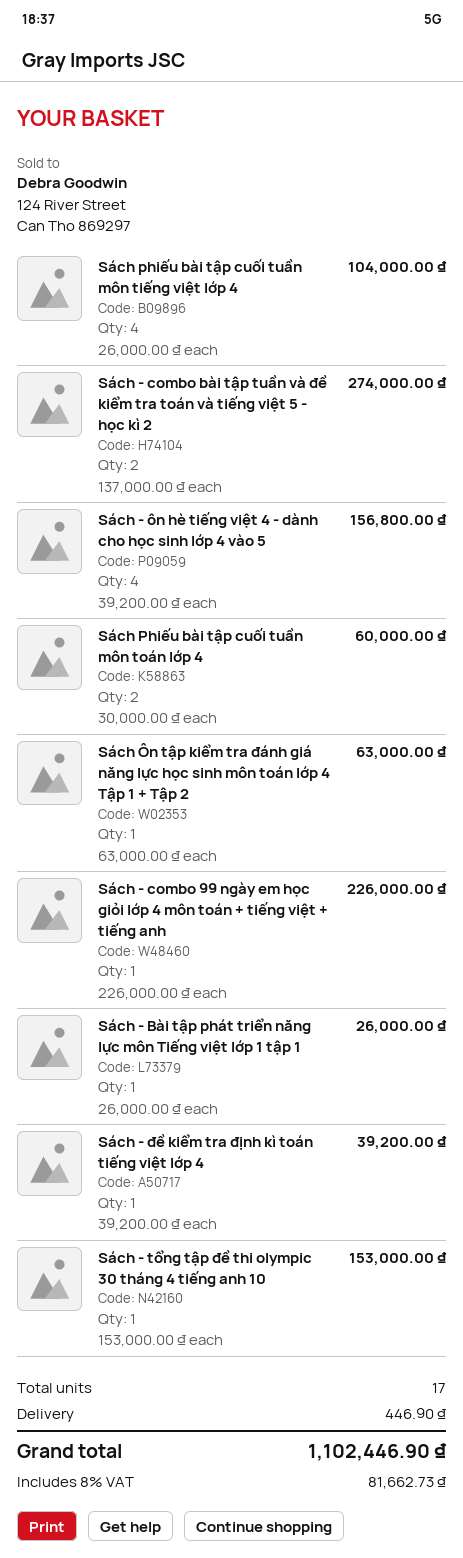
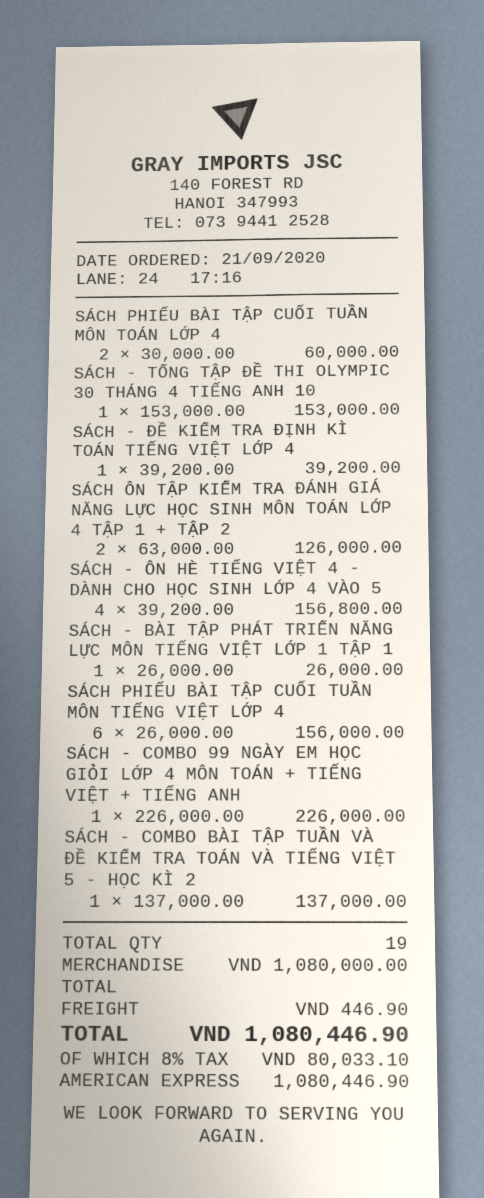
Sách phiếu bài tập cuối tuần môn tiếng việt lớp 4: 4 x 26000.00 = 104000.00 -> 6 x 26000.00 = 156000.00
Sách - combo bài tập tuần và đề kiểm tra toán và tiếng việt 5 - học kì 2: 2 x 137000.00 = 274000.00 -> 1 x 137000.00 = 137000.00
Sách Ôn tập kiểm tra đánh giá năng lực học sinh môn toán lớp 4 Tập 1 + Tập 2: 1 x 63000.00 = 63000.00 -> 2 x 63000.00 = 126000.00
total quantity: 17 -> 19
tax: 8% = 81662.73 -> 8% = 80033.10
total: 1102446.90 -> 1080446.90

